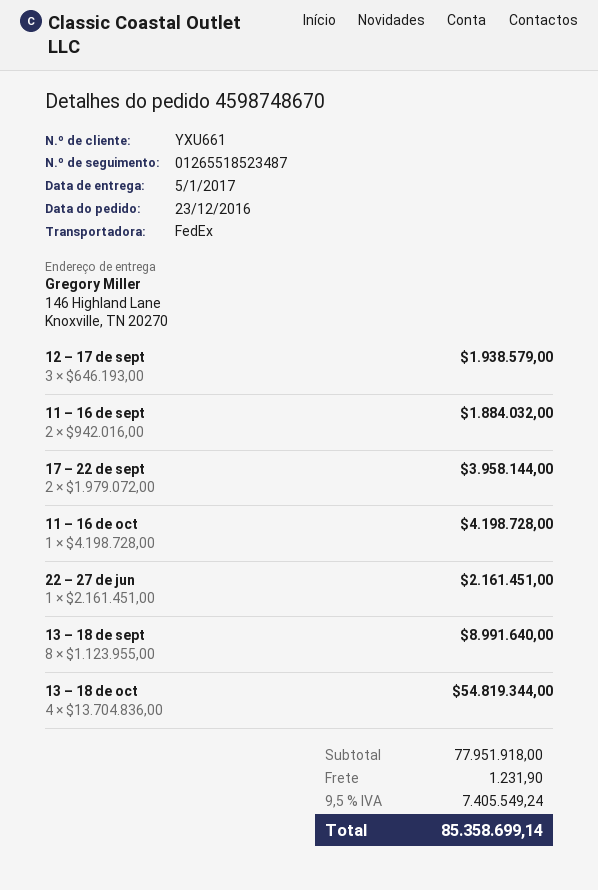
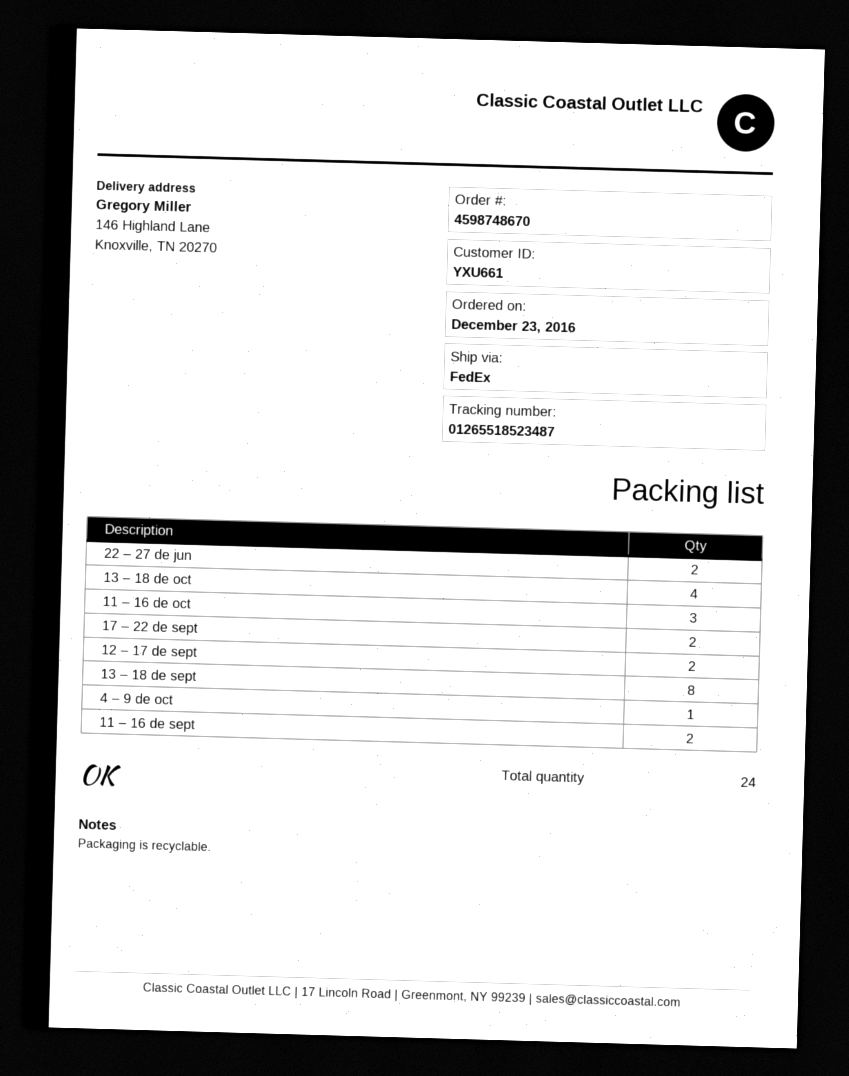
12 – 17 de sept: 3 -> 2
11 – 16 de oct: 1 -> 3
22 – 27 de jun: 1 -> 2
4 – 9 de oct: none -> 1

